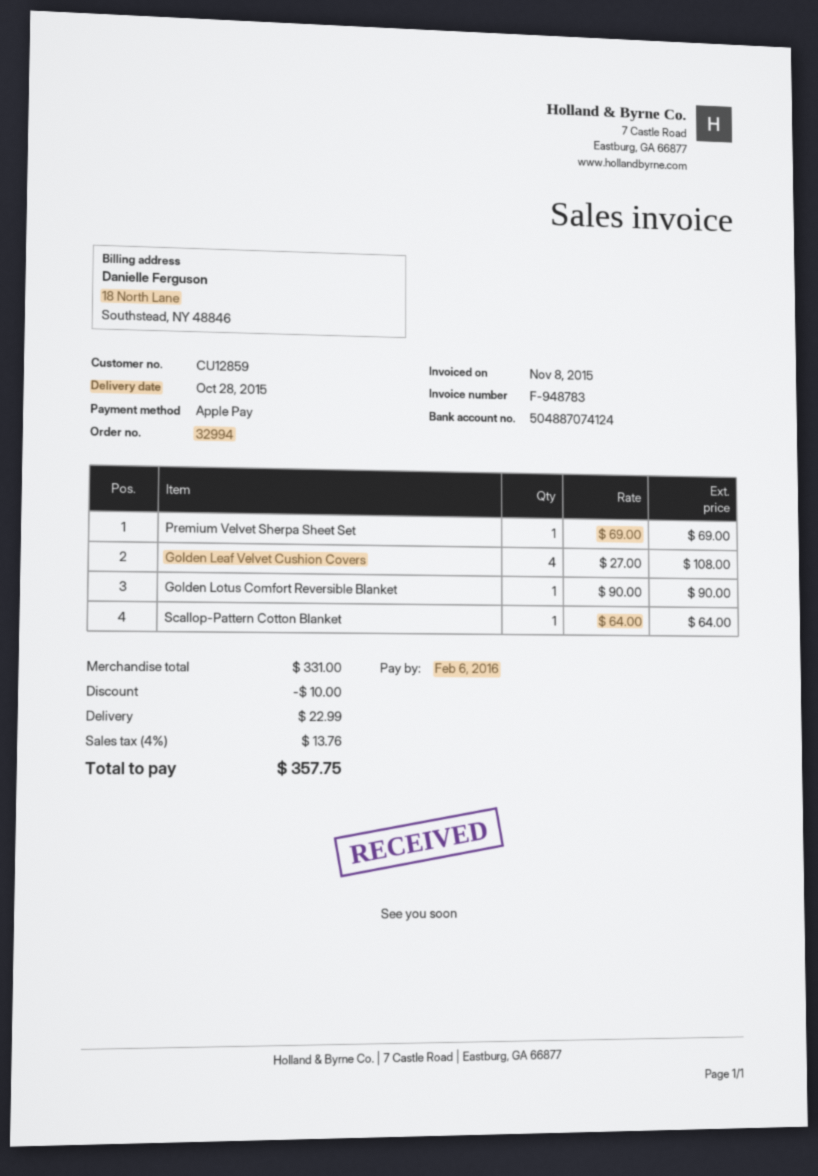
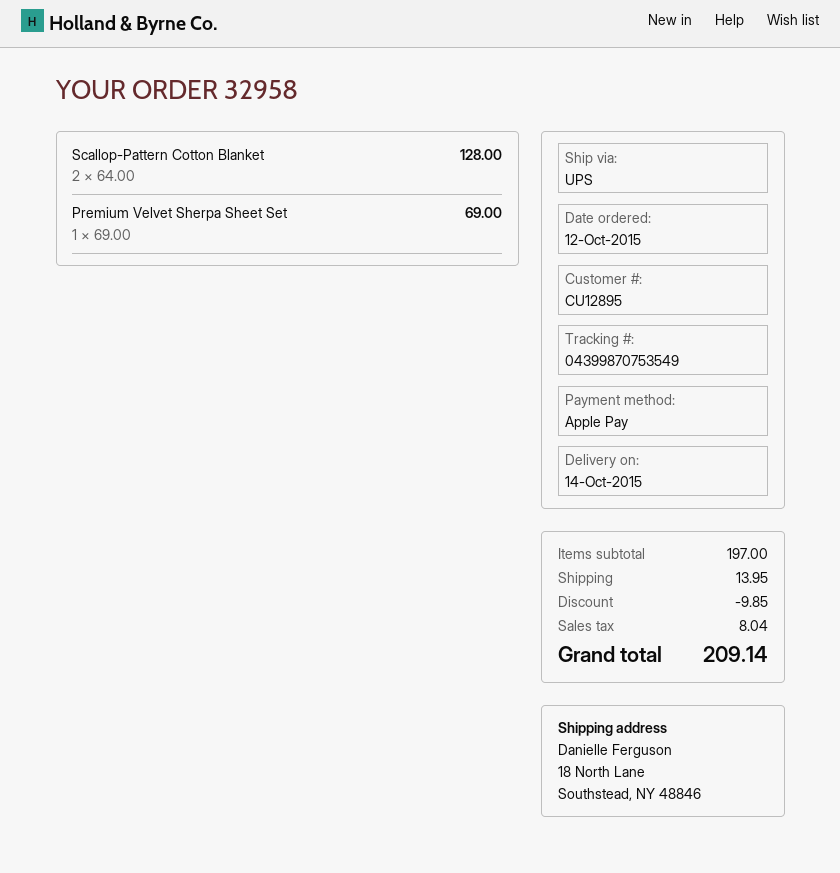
order number: 32994 -> 32958
delivery date: 2015-10-28 -> 2015-10-14
customer number: CU12859 -> CU12895
Golden Leaf Velvet Cushion Covers: 4 x 27.00 = 108.00 -> none
Golden Lotus Comfort Reversible Blanket: 1 x 90.00 = 90.00 -> none
Scallop-Pattern Cotton Blanket: 1 x 64.00 = 64.00 -> 2 x 64.00 = 128.00
subtotal: 331.00 -> 197.00
discount: 10.00 -> 9.85
shipping: 22.99 -> 13.95
tax: 13.76 -> 8.04
total: 357.75 -> 209.14

